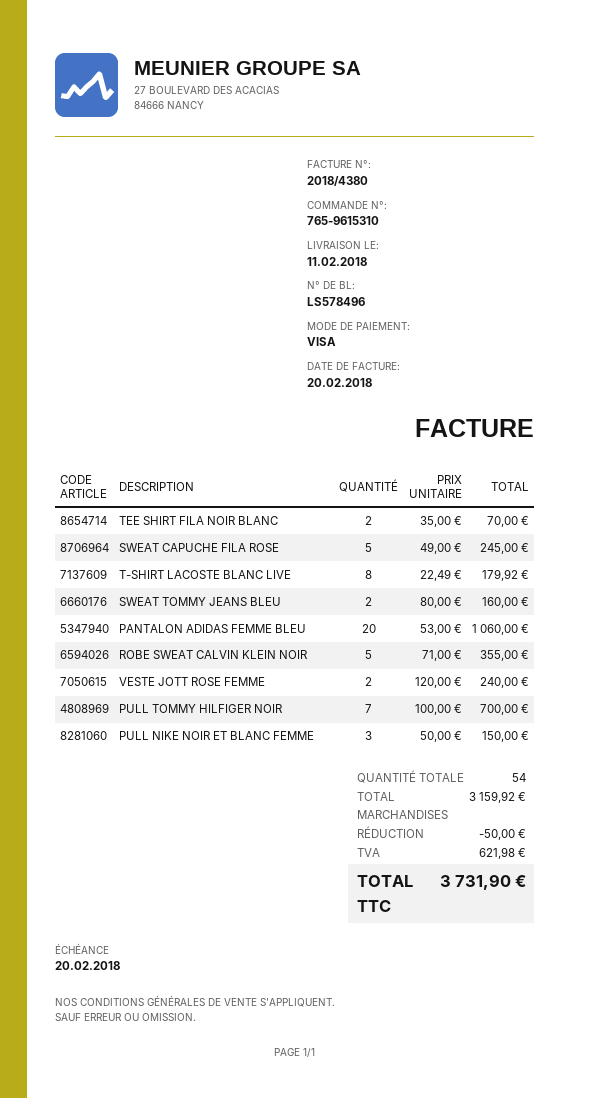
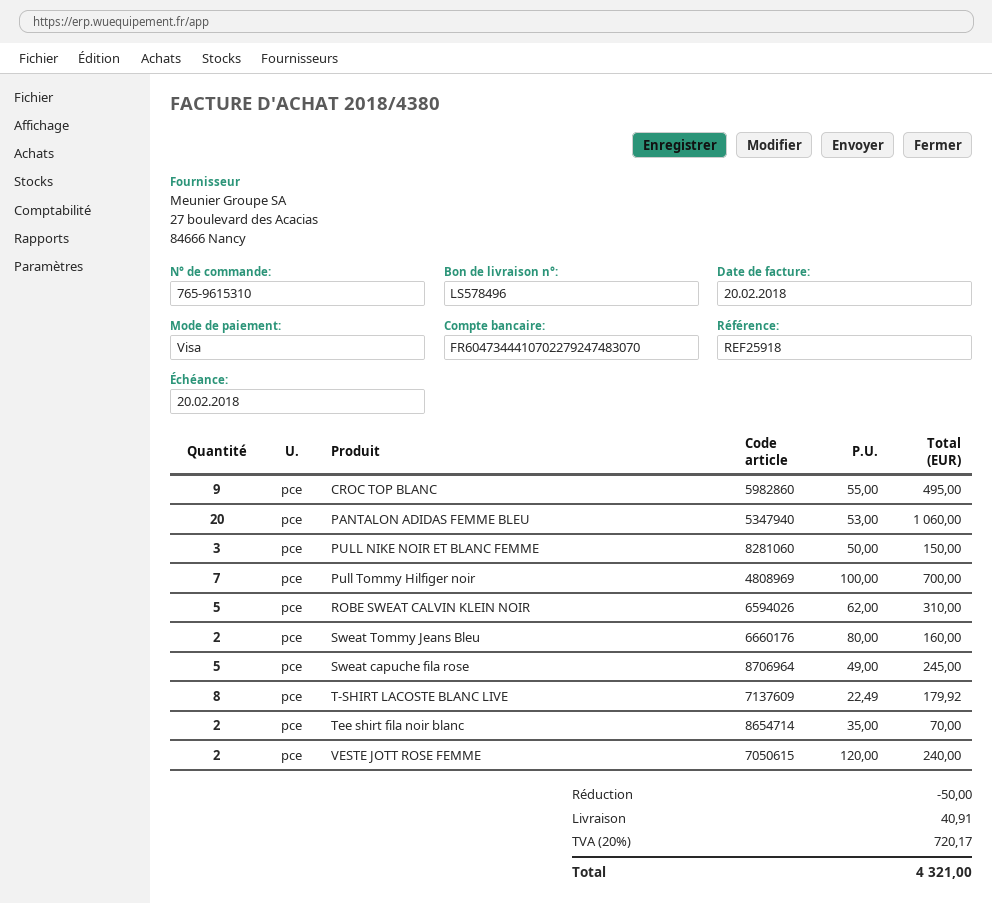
ROBE SWEAT CALVIN KLEIN NOIR: 5 x 71.00 = 355.00 -> 5 x 62.00 = 310.00
CROC TOP BLANC: none -> 9 x 55.00 = 495.00
shipping: none -> 40.91
tax: 621.98 -> 720.17
total: 3731.90 -> 4321.00

